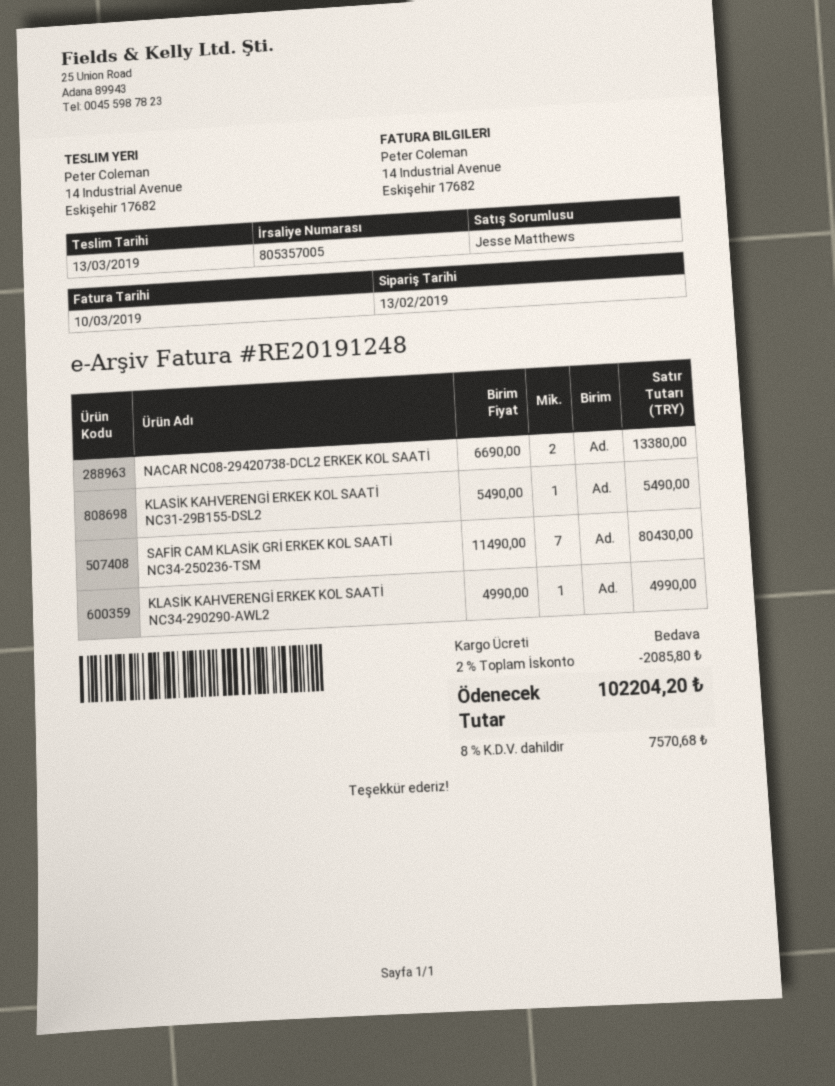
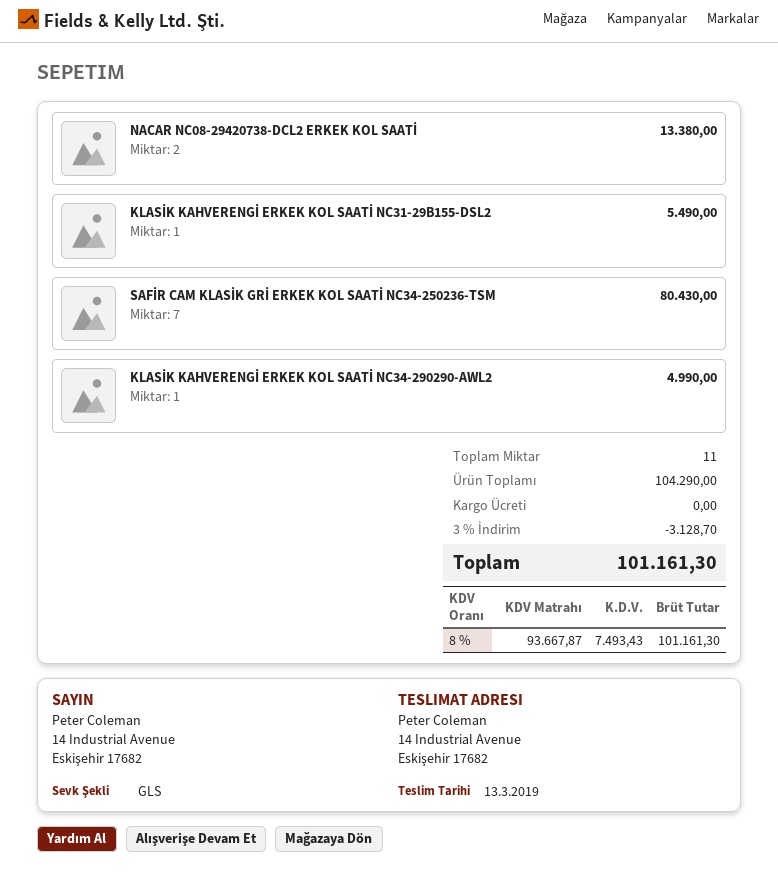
discount: 2% = 2085.80 -> 3% = 3128.70
tax: 8% = 7570.68 -> 8% = 7493.43
total: 102204.20 -> 101161.30

